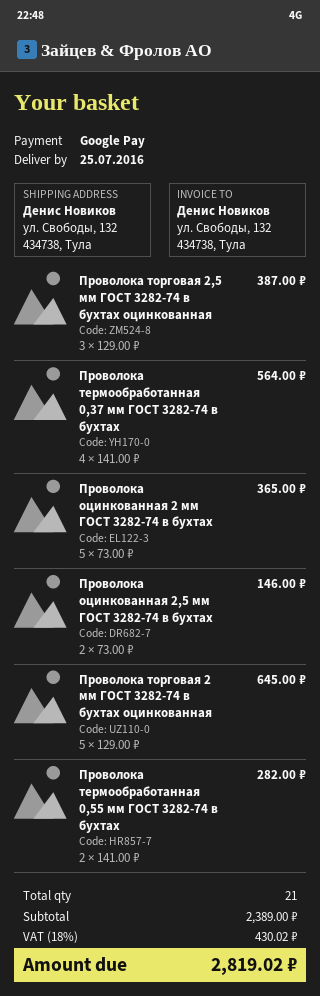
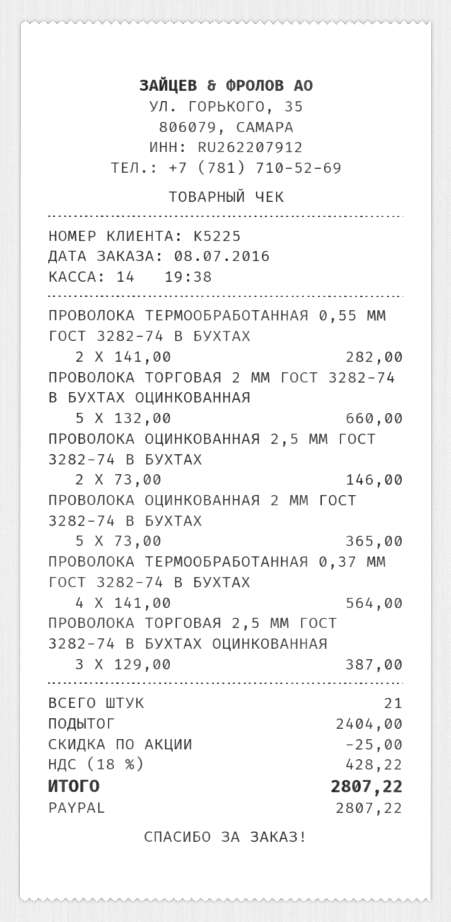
payment method: Google Pay -> PayPal
Проволока торговая 2 мм ГОСТ 3282-74 в бухтах оцинкованная: 5 x 129.00 = 645.00 -> 5 x 132.00 = 660.00
subtotal: 2389.00 -> 2404.00
discount: none -> 25.00
tax: 18% = 430.02 -> 18% = 428.22
total: 2819.02 -> 2807.22

